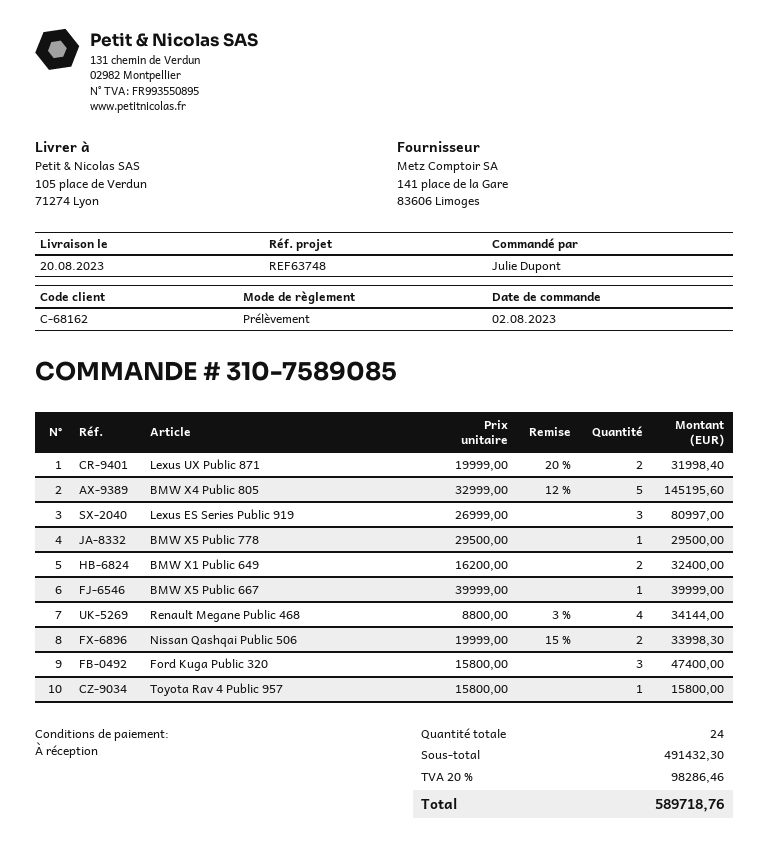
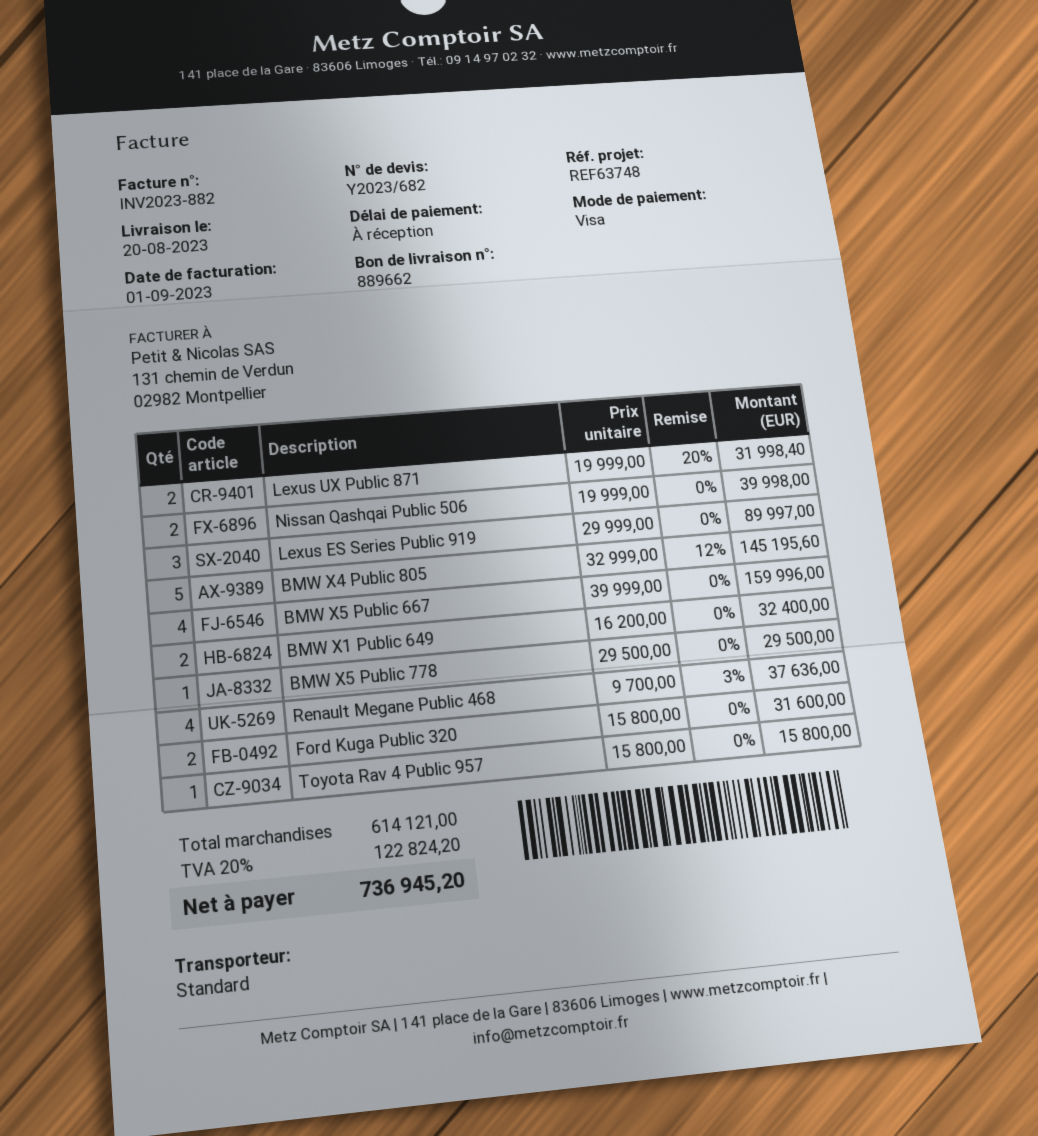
payment method: direct debit -> Visa
Lexus ES Series Public 919: 3 x 26999.00 = 80997.00 -> 3 x 29999.00 = 89997.00
BMW X5 Public 667: 1 x 39999.00 = 39999.00 -> 4 x 39999.00 = 159996.00
Renault Megane Public 468: 4 x 8800.00 - 3% = 34144.00 -> 4 x 9700.00 - 3% = 37636.00
Nissan Qashqai Public 506: 2 x 19999.00 - 15% = 33998.30 -> 2 x 19999.00 = 39998.00
Ford Kuga Public 320: 3 x 15800.00 = 47400.00 -> 2 x 15800.00 = 31600.00
subtotal: 491432.30 -> 614121.00
tax: 20% = 98286.46 -> 20% = 122824.20
total: 589718.76 -> 736945.20

